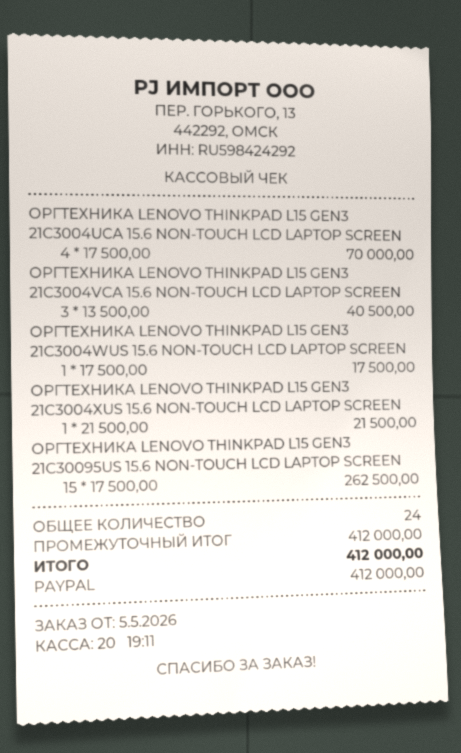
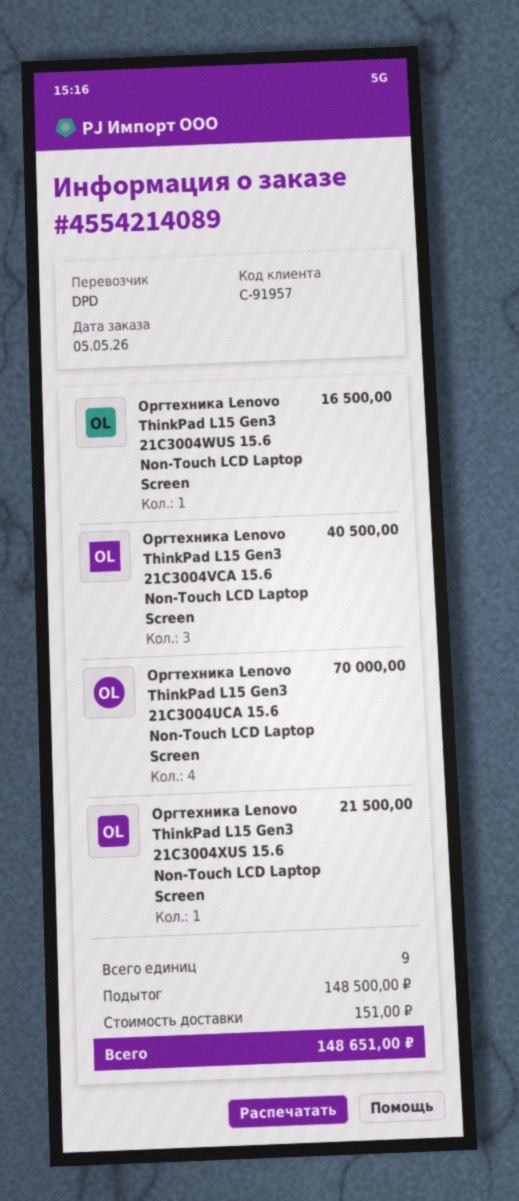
ОРГТЕХНИКА LENOVO THINKPAD L15 GEN3 21C3004WUS 15.6 NON-TOUCH LCD LAPTOP SCREEN: 1 for 17500.00 -> 1 for 16500.00
ОРГТЕХНИКА LENOVO THINKPAD L15 GEN3 21C30095US 15.6 NON-TOUCH LCD LAPTOP SCREEN: 15 for 262500.00 -> none
total quantity: 24 -> 9
subtotal: 412000.00 -> 148500.00
shipping: none -> 151.00
total: 412000.00 -> 148651.00

